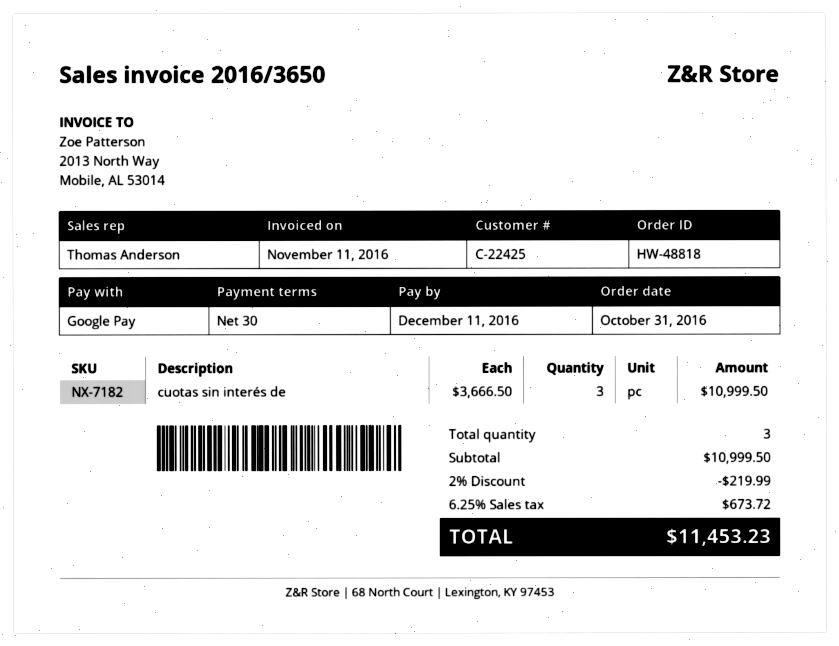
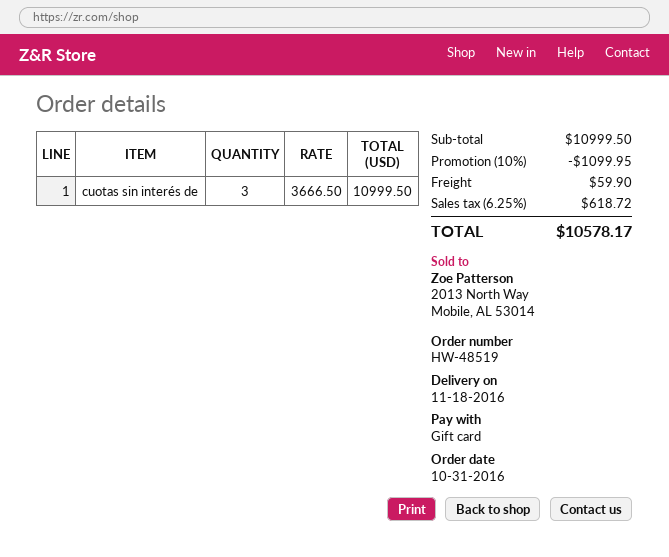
order number: HW-48818 -> HW-48519
payment method: Google Pay -> gift card
discount: 2% = 219.99 -> 10% = 1099.95
shipping: none -> 59.90
tax: 6.25% = 673.72 -> 6.25% = 618.72
total: 11453.23 -> 10578.17

